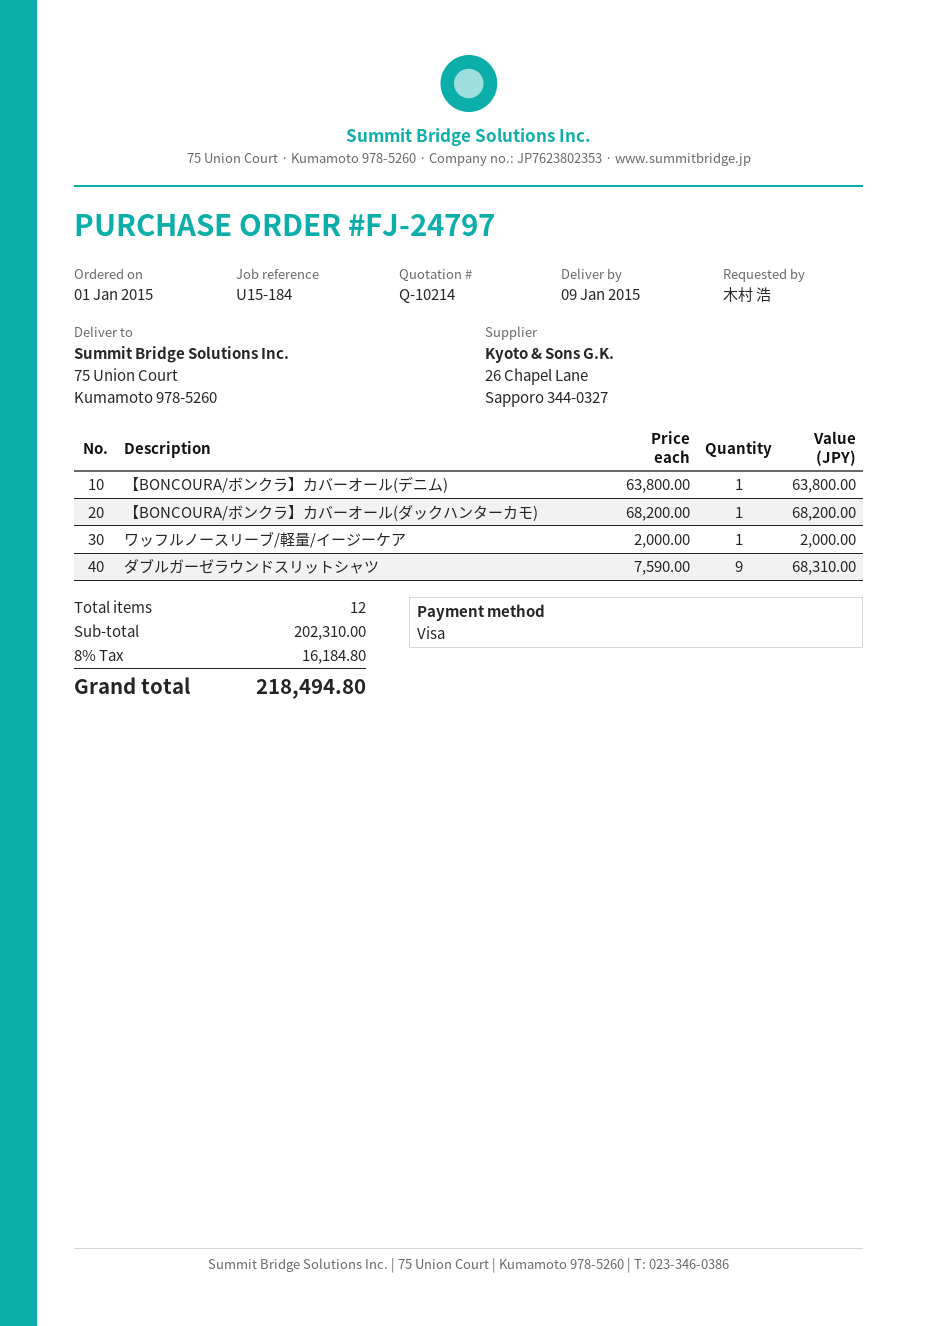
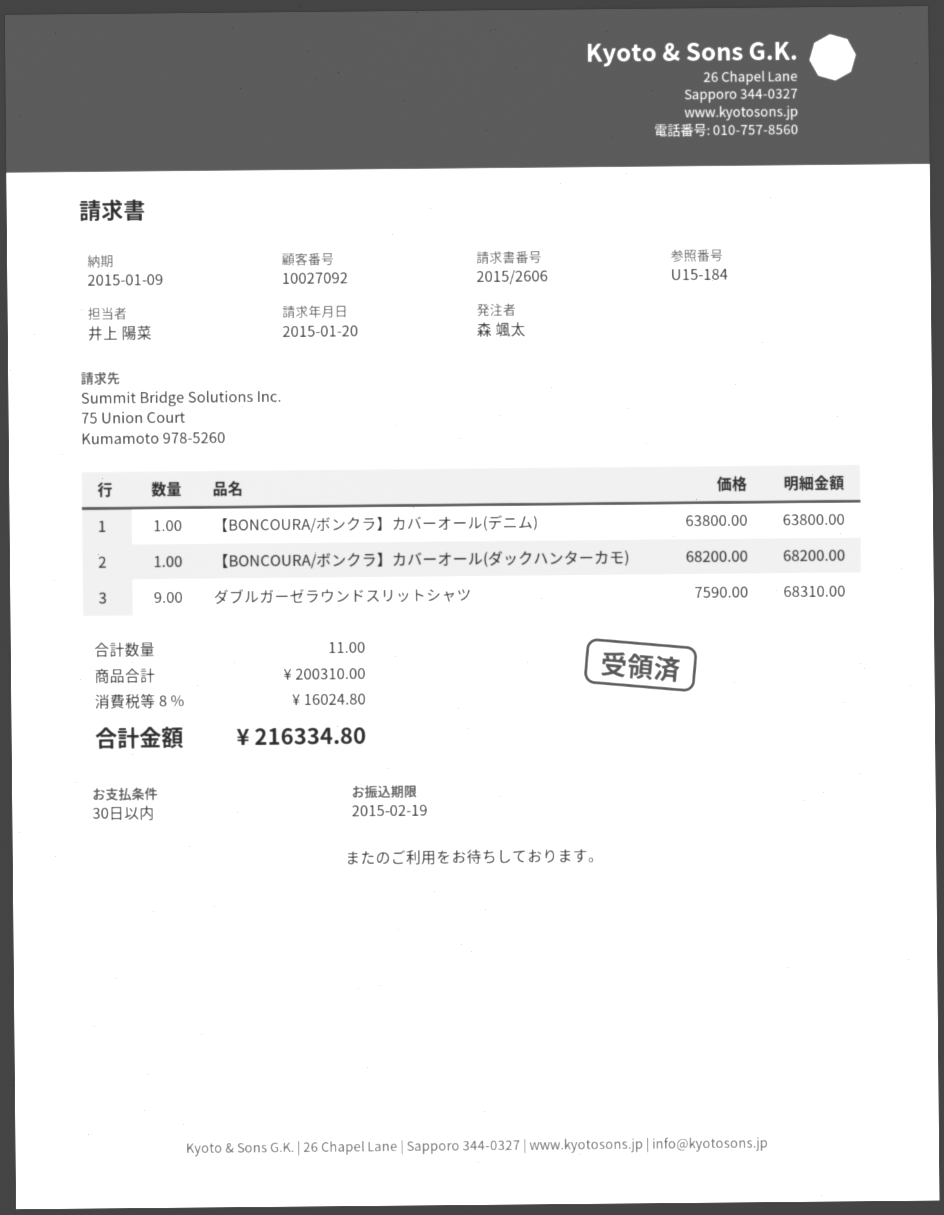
ordered by: 木村 浩 -> 森 颯太
ワッフルノースリーブ/軽量/イージーケア: 1 x 2000.00 = 2000.00 -> none
total quantity: 12 -> 11
subtotal: 202310.00 -> 200310.00
tax: 8% = 16184.80 -> 8% = 16024.80
total: 218494.80 -> 216334.80

